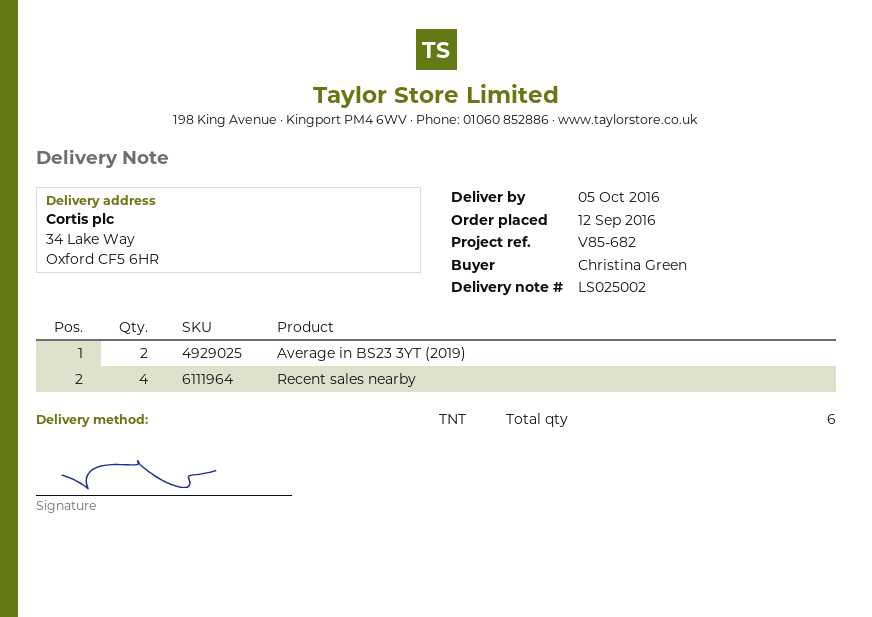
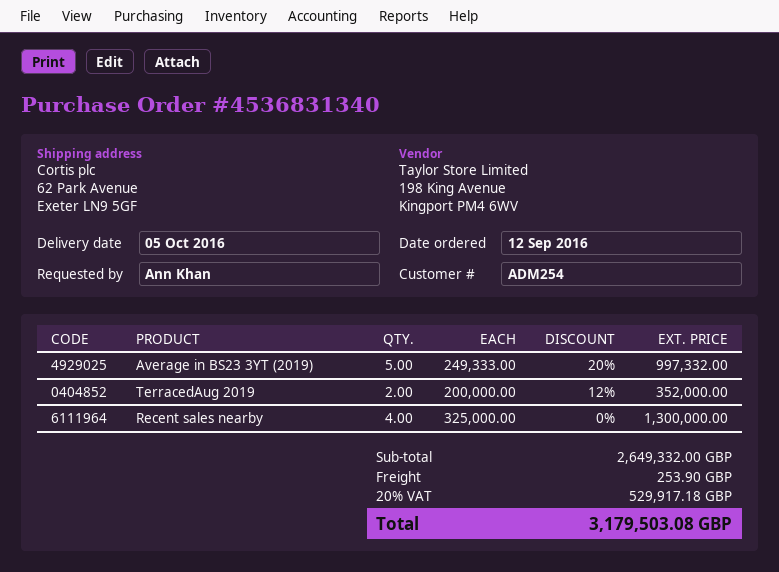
ordered by: Christina Green -> Ann Khan
ship to: 34 Lake Way, Oxford CF5 6HR -> 62 Park Avenue, Exeter LN9 5GF
Average in BS23 3YT (2019): 2 -> 5
TerracedAug 2019: none -> 2

